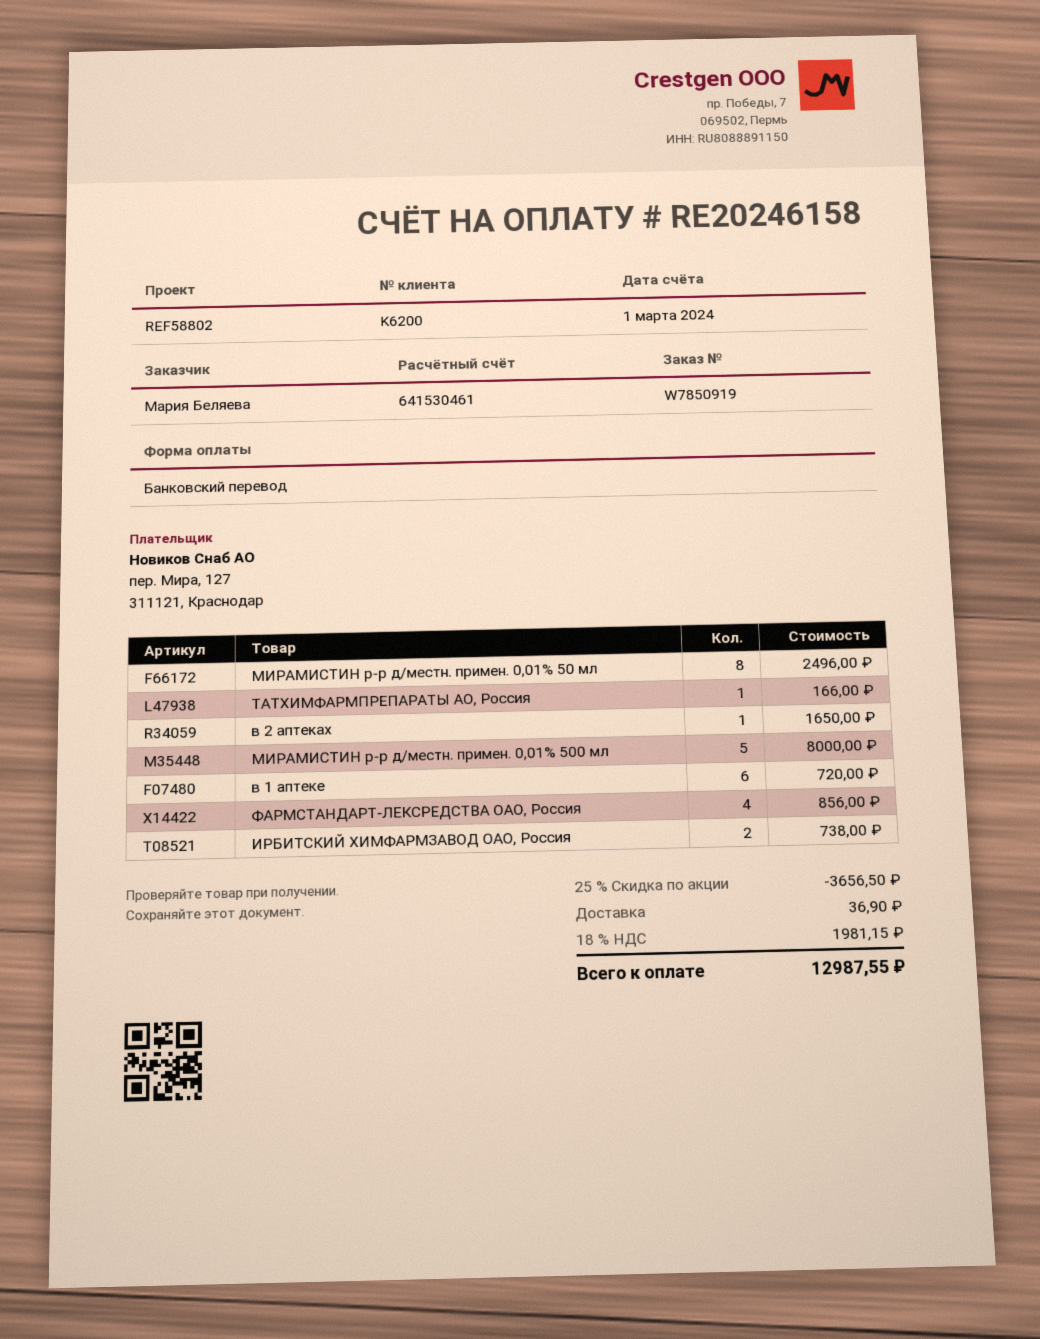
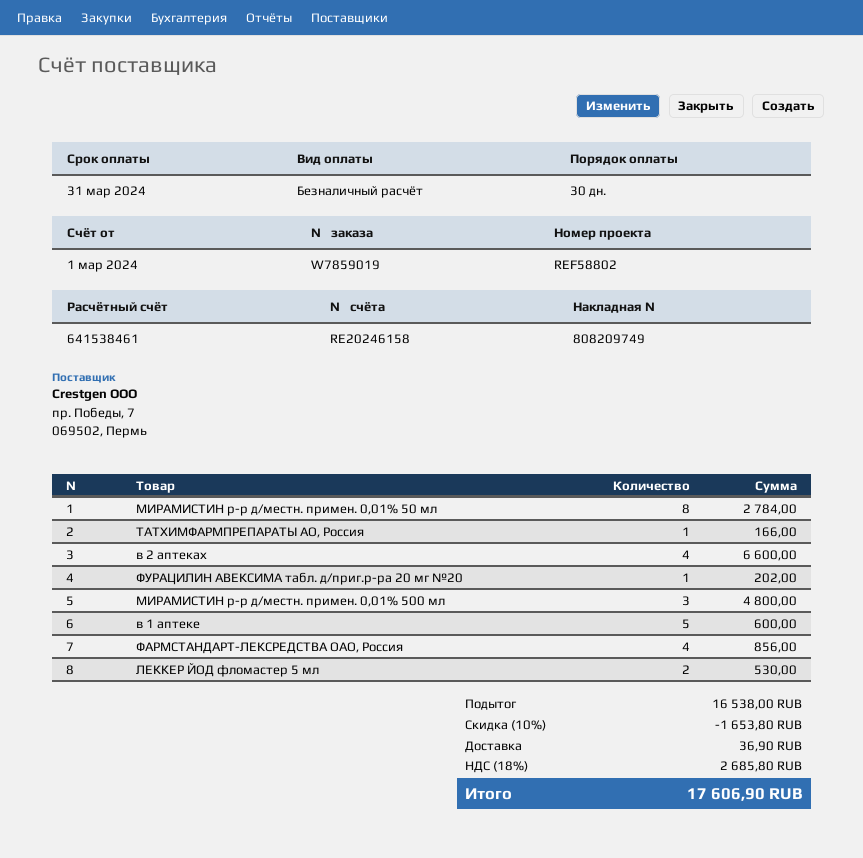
order number: W7850919 -> W7859019
bank account: 641530461 -> 641538461
МИРАМИСТИН р-р д/местн. примен. 0,01% 50 мл: 8 for 2496.00 -> 8 for 2784.00
в 2 аптеках: 1 for 1650.00 -> 4 for 6600.00
МИРАМИСТИН р-р д/местн. примен. 0,01% 500 мл: 5 for 8000.00 -> 3 for 4800.00
в 1 аптеке: 6 for 720.00 -> 5 for 600.00
ИРБИТСКИЙ ХИМФАРМЗАВОД ОАО, Россия: 2 for 738.00 -> none
ФУРАЦИЛИН АВЕКСИМА табл. д/приг.р-ра 20 мг №20: none -> 1 for 202.00
ЛЕККЕР ЙОД фломастер 5 мл: none -> 2 for 530.00
discount: 25% = 3656.50 -> 10% = 1653.80
tax: 18% = 1981.15 -> 18% = 2685.80
total: 12987.55 -> 17606.90

